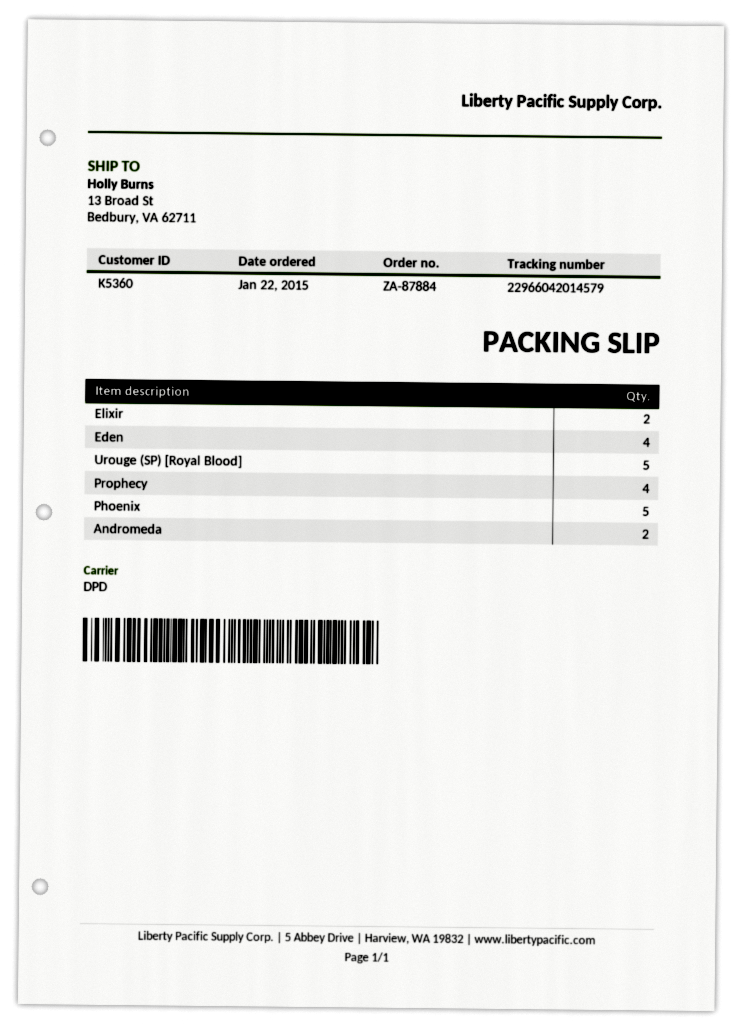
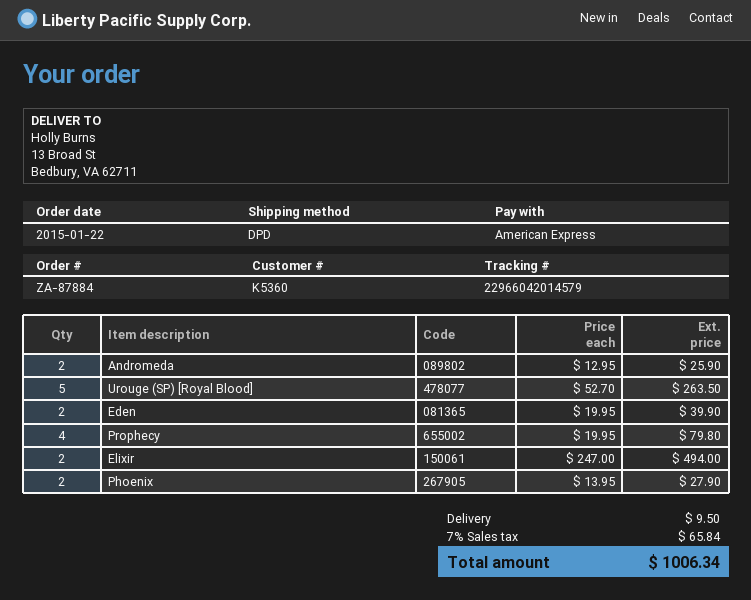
Eden: 4 -> 2
Phoenix: 5 -> 2

